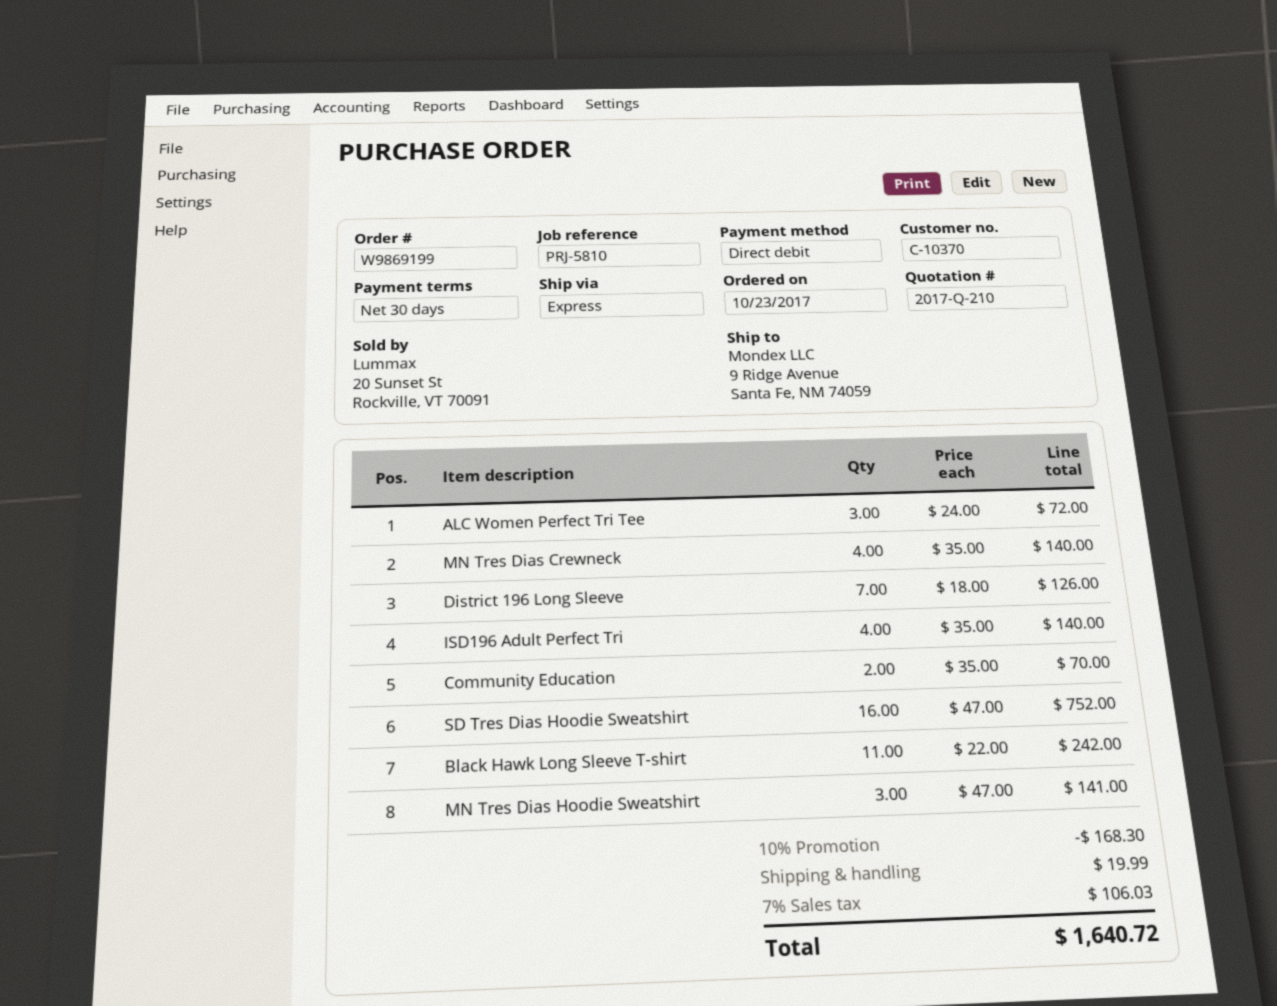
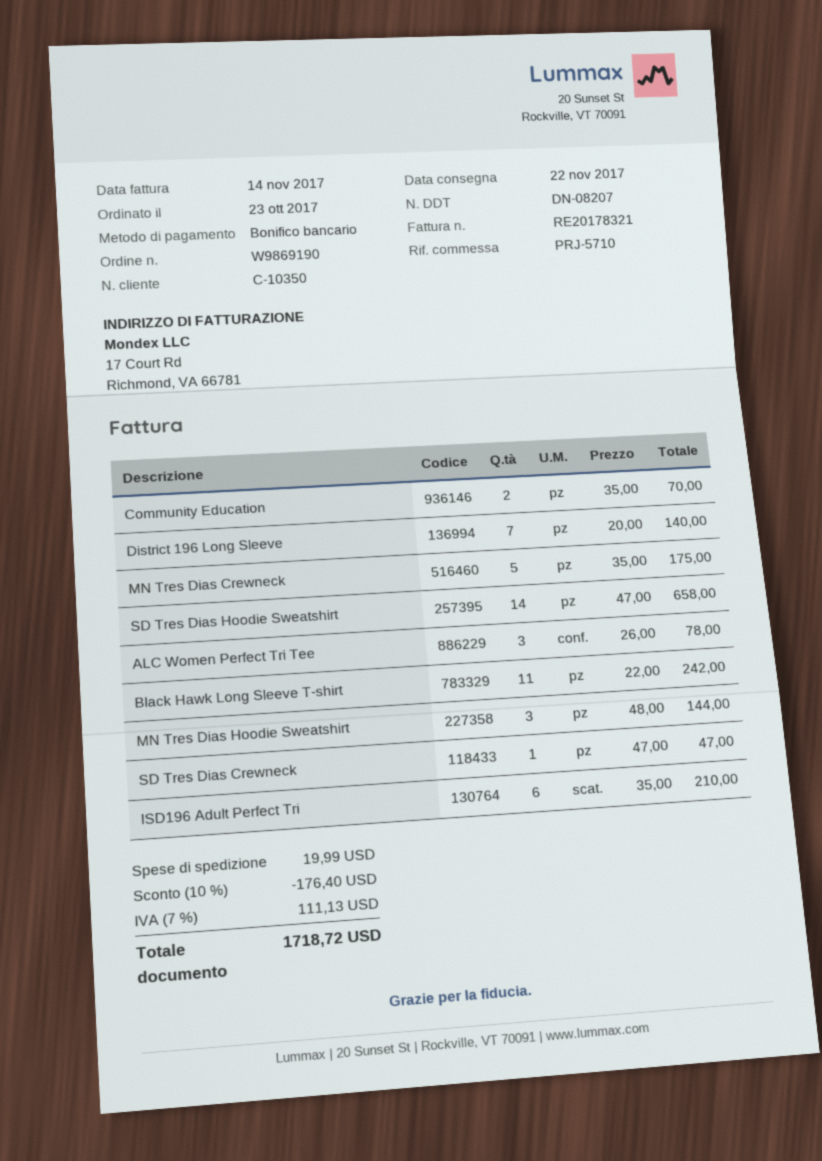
order number: W9869199 -> W9869190
customer number: C-10370 -> C-10350
reference: PRJ-5810 -> PRJ-5710
payment method: direct debit -> bank transfer
ALC Women Perfect Tri Tee: 3 x 24.00 = 72.00 -> 3 x 26.00 = 78.00
MN Tres Dias Crewneck: 4 x 35.00 = 140.00 -> 5 x 35.00 = 175.00
District 196 Long Sleeve: 7 x 18.00 = 126.00 -> 7 x 20.00 = 140.00
ISD196 Adult Perfect Tri: 4 x 35.00 = 140.00 -> 6 x 35.00 = 210.00
SD Tres Dias Hoodie Sweatshirt: 16 x 47.00 = 752.00 -> 14 x 47.00 = 658.00
MN Tres Dias Hoodie Sweatshirt: 3 x 47.00 = 141.00 -> 3 x 48.00 = 144.00
SD Tres Dias Crewneck: none -> 1 x 47.00 = 47.00
discount: 10% = 168.30 -> 10% = 176.40
tax: 7% = 106.03 -> 7% = 111.13
total: 1640.72 -> 1718.72

